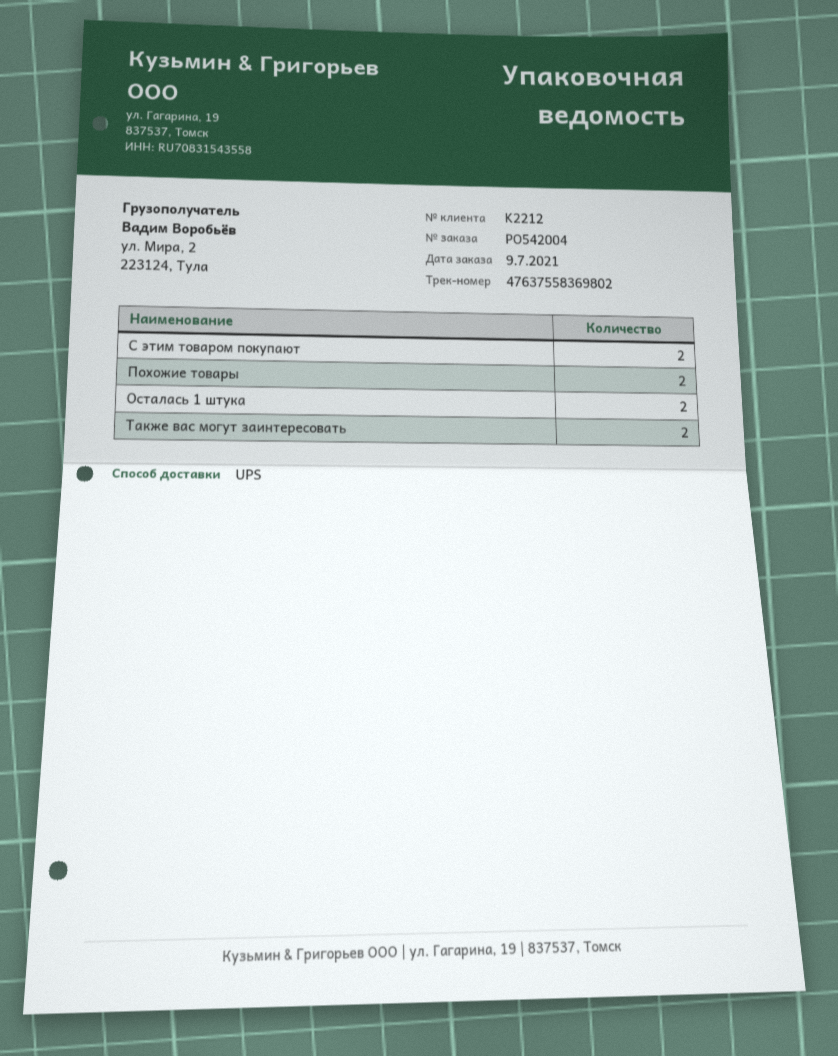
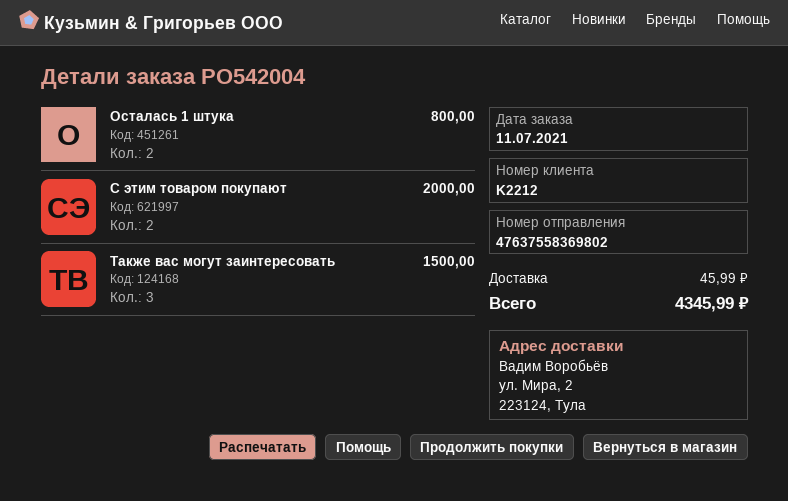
order date: 2021-07-09 -> 2021-07-11
Похожие товары: 2 -> none
Также вас могут заинтересовать: 2 -> 3

